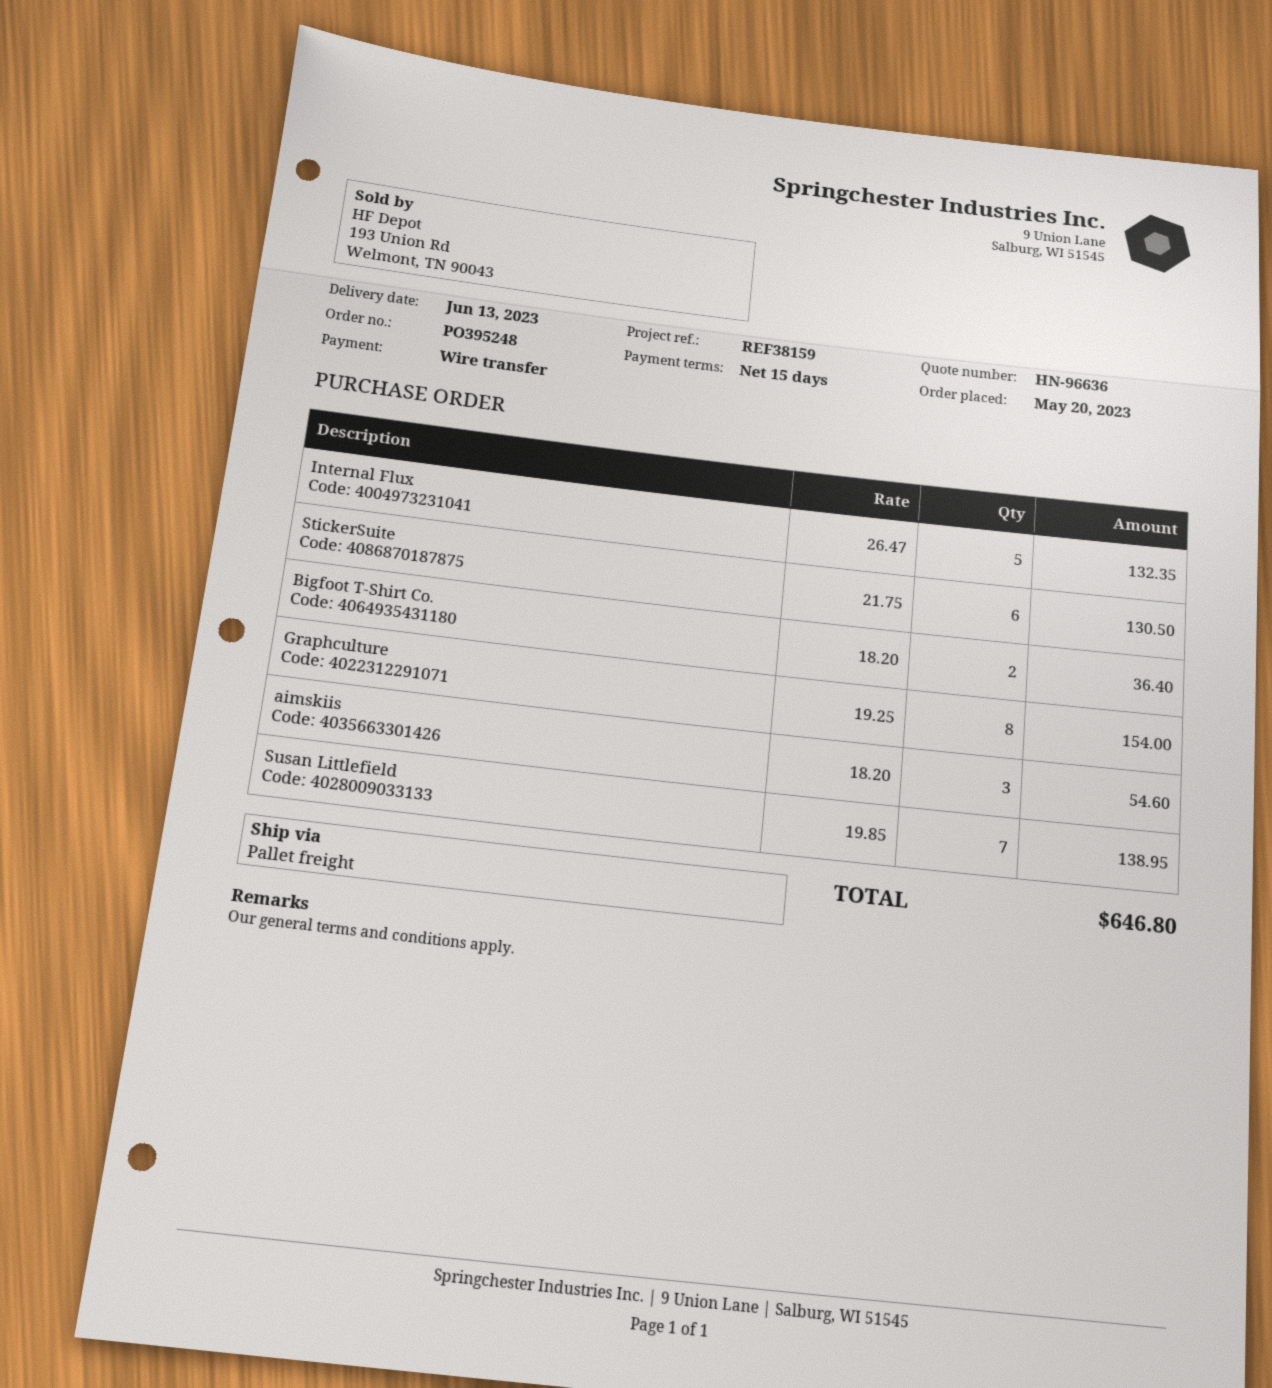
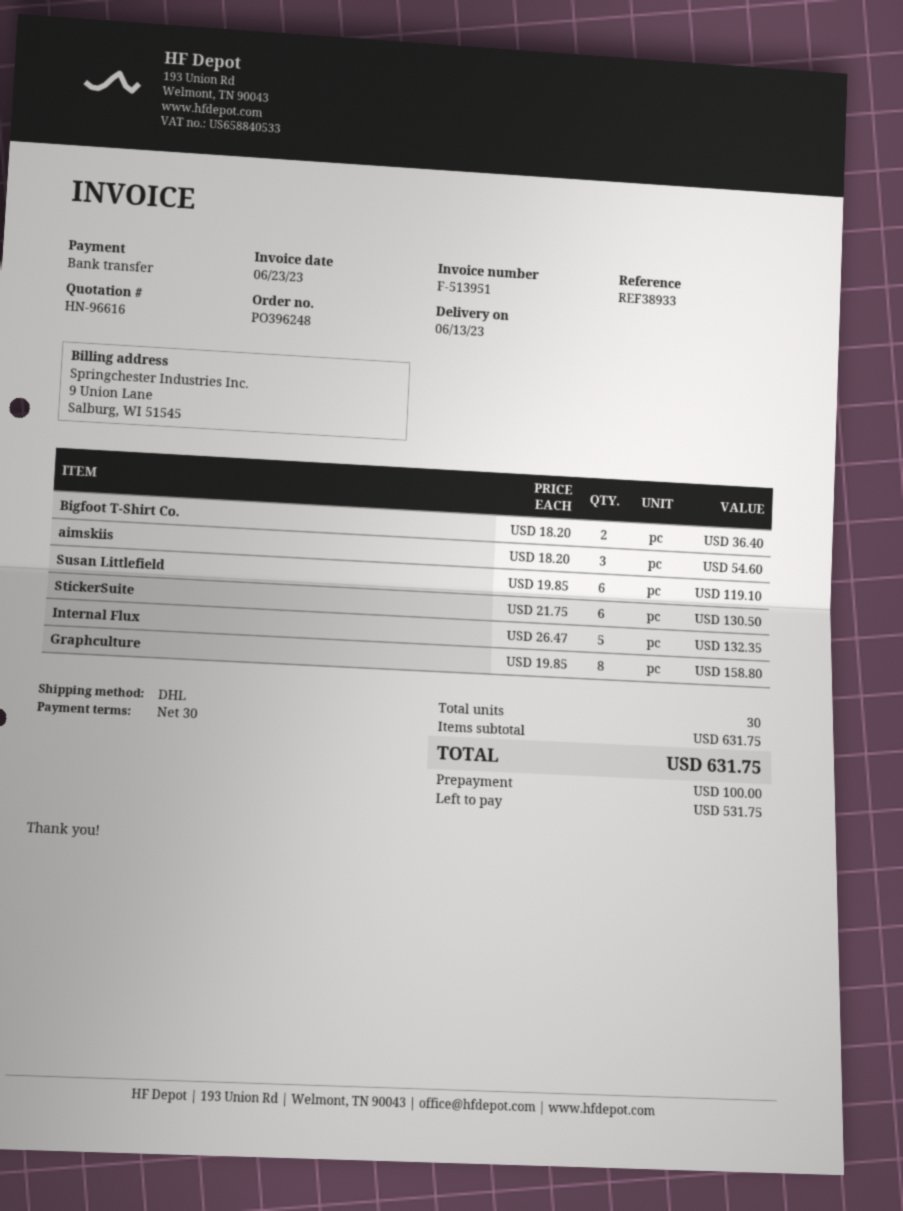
quote number: HN-96636 -> HN-96616
order number: PO395248 -> PO396248
payment terms: 15 days -> 30 days
reference: REF38159 -> REF38933
shipping method: pallet freight -> DHL
Graphculture: 8 x 19.25 = 154.00 -> 8 x 19.85 = 158.80
Susan Littlefield: 7 x 19.85 = 138.95 -> 6 x 19.85 = 119.10
total: 646.80 -> 631.75

